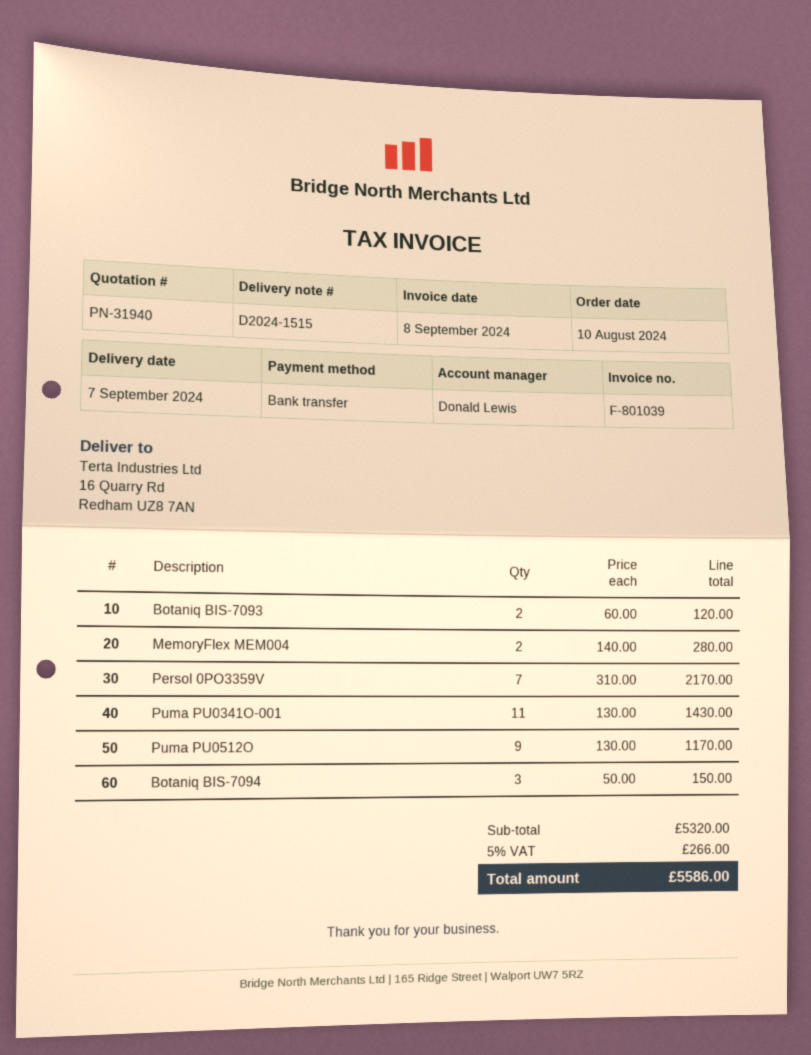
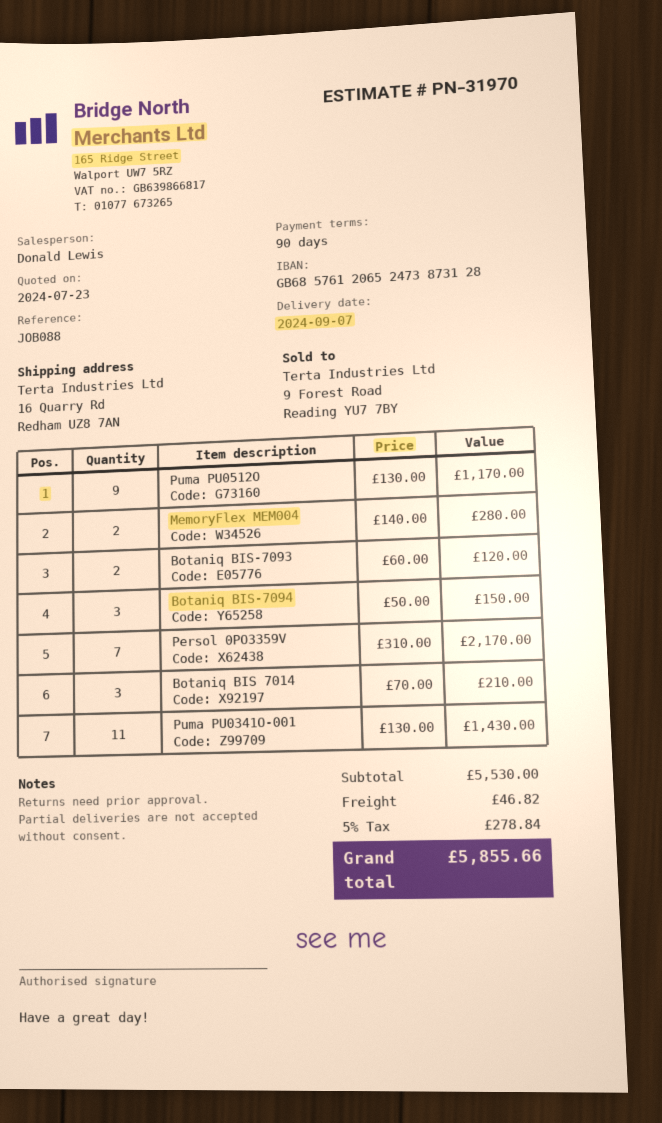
quote number: PN-31940 -> PN-31970
Botaniq BIS 7014: none -> 3 x 70.00 = 210.00
subtotal: 5320.00 -> 5530.00
shipping: none -> 46.82
tax: 5% = 266.00 -> 5% = 278.84
total: 5586.00 -> 5855.66

